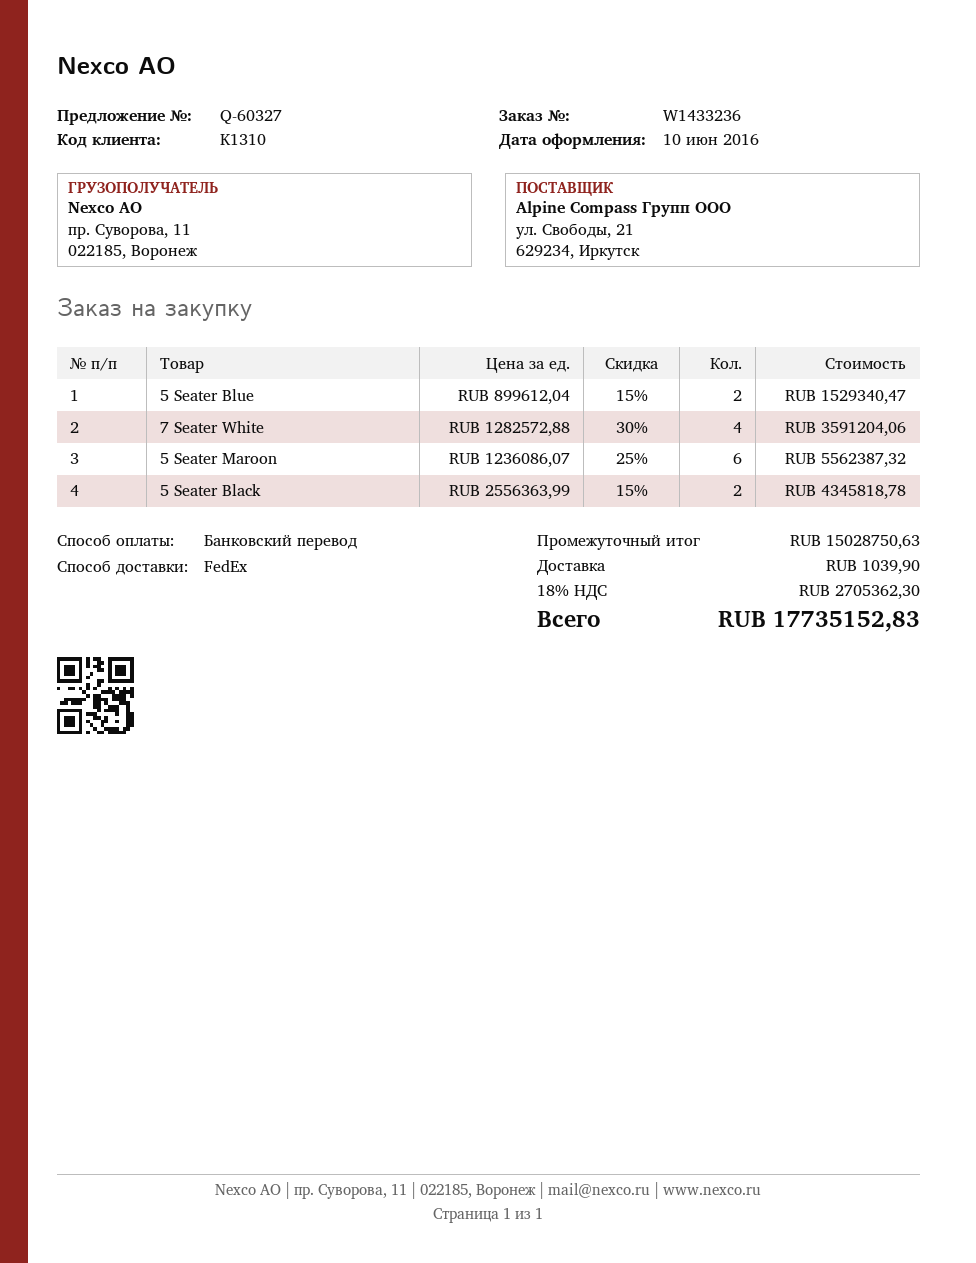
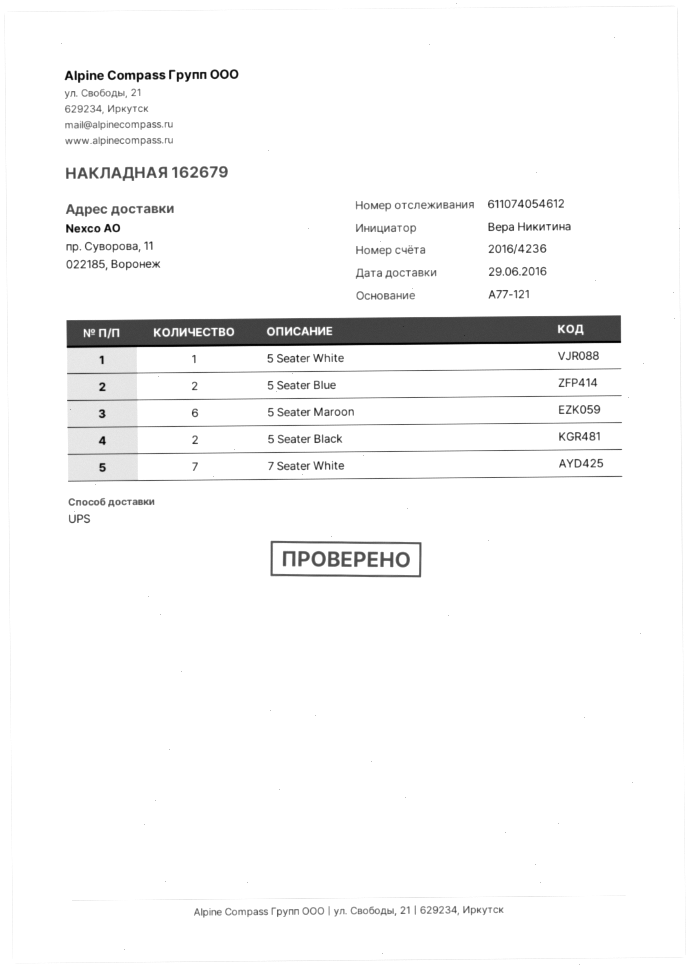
shipping method: FedEx -> UPS
7 Seater White: 4 -> 7
5 Seater White: none -> 1

